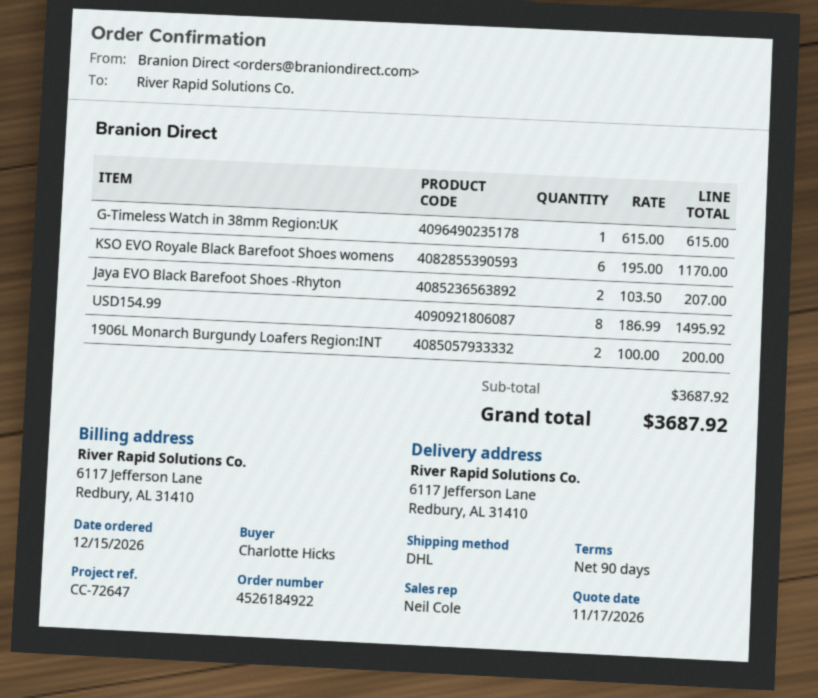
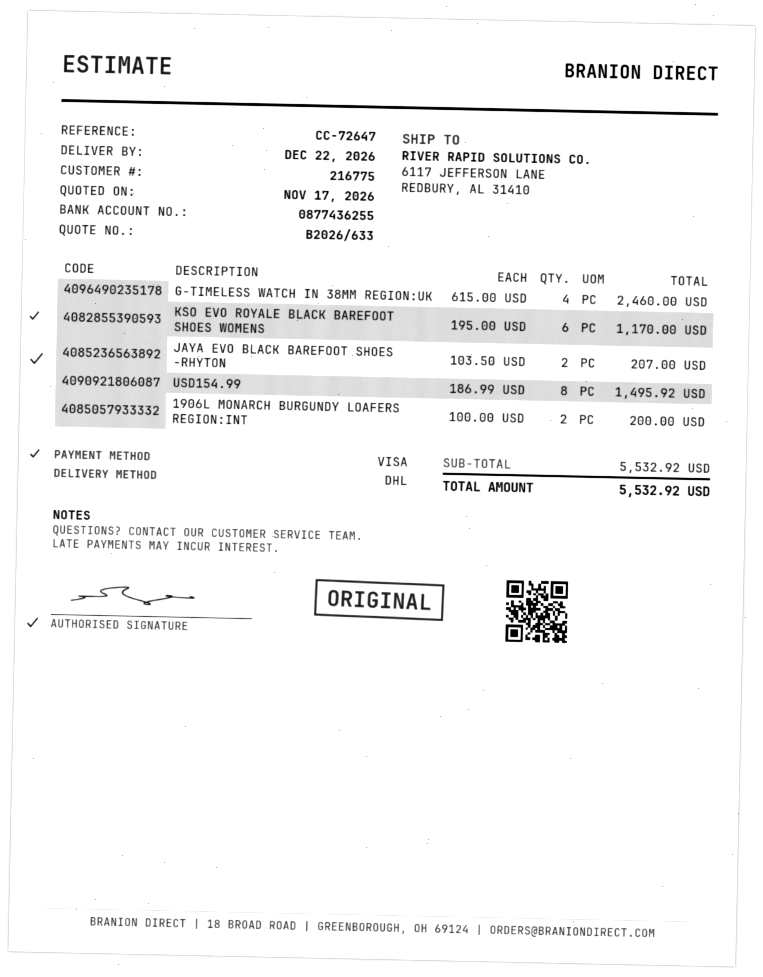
G-Timeless Watch in 38mm Region:UK: 1 x 615.00 = 615.00 -> 4 x 615.00 = 2460.00
subtotal: 3687.92 -> 5532.92
total: 3687.92 -> 5532.92

